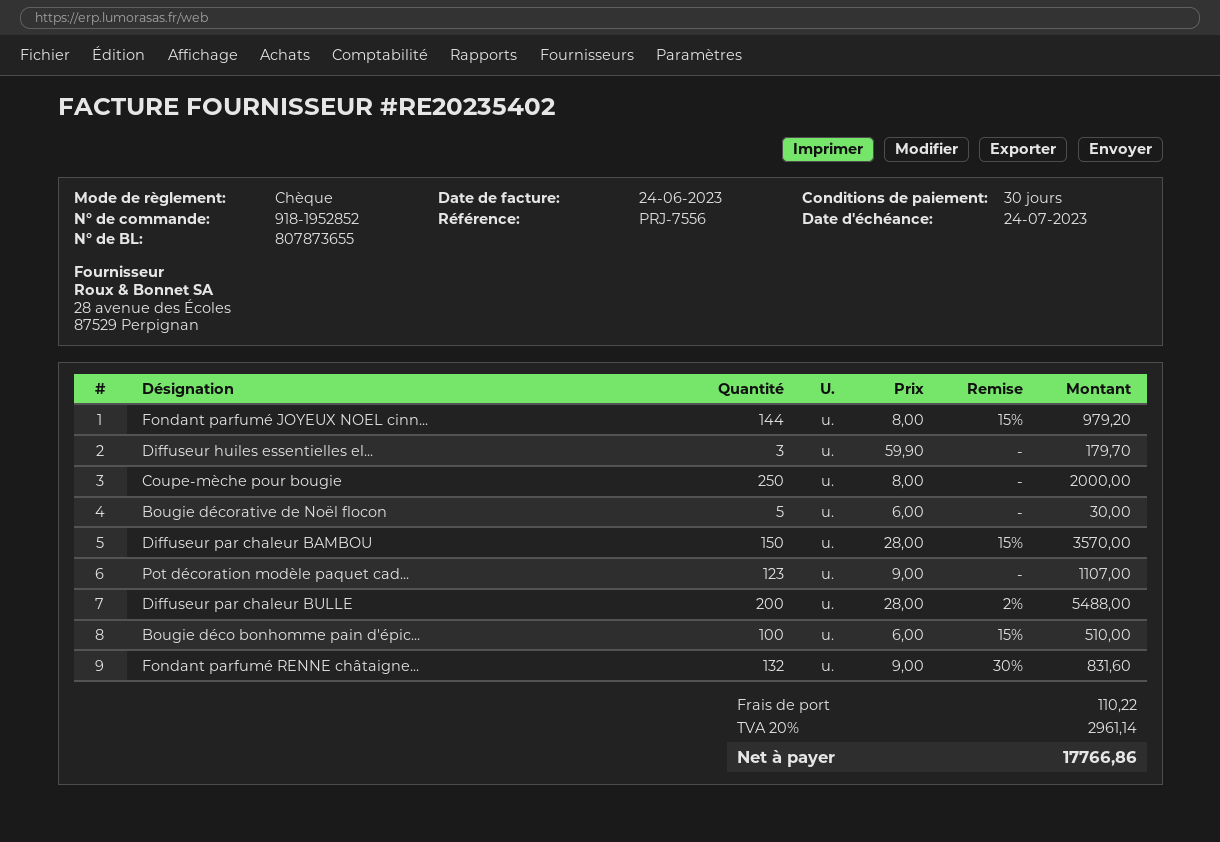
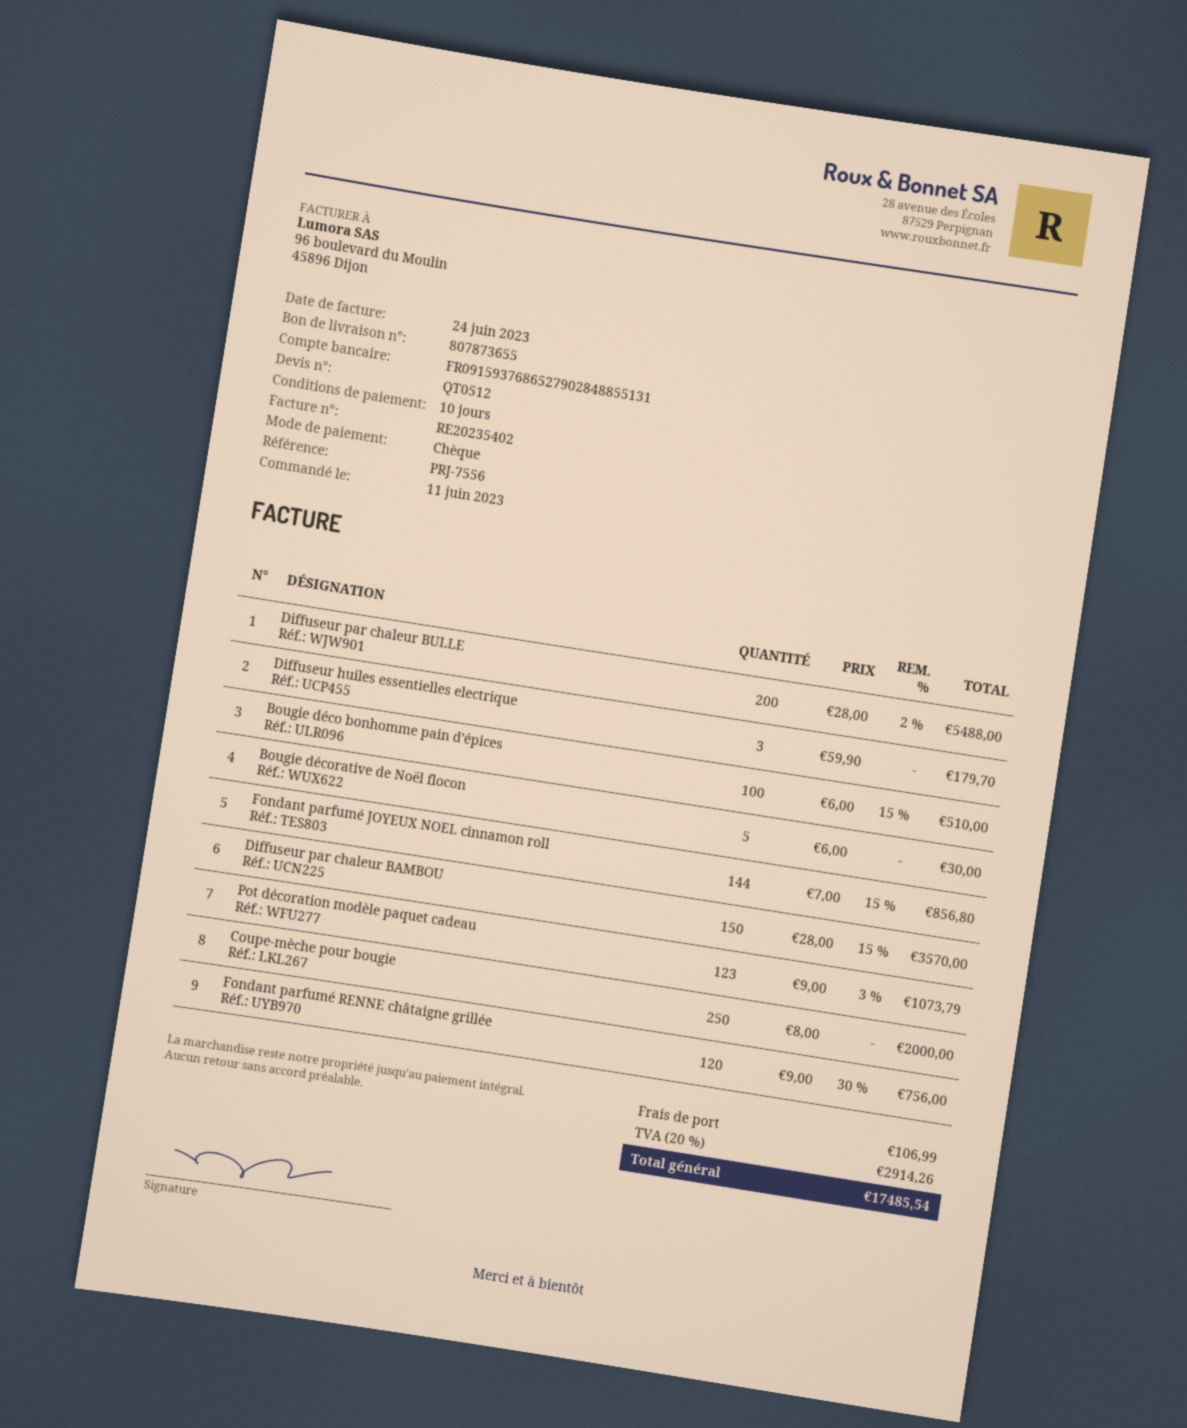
payment terms: 30 days -> 10 days
Fondant parfumé JOYEUX NOEL cinn...: 144 x 8.00 - 15% = 979.20 -> 144 x 7.00 - 15% = 856.80
Pot décoration modèle paquet cad...: 123 x 9.00 = 1107.00 -> 123 x 9.00 - 3% = 1073.79
Fondant parfumé RENNE châtaigne...: 132 x 9.00 - 30% = 831.60 -> 120 x 9.00 - 30% = 756.00
shipping: 110.22 -> 106.99
tax: 20% = 2961.14 -> 20% = 2914.26
total: 17766.86 -> 17485.54

